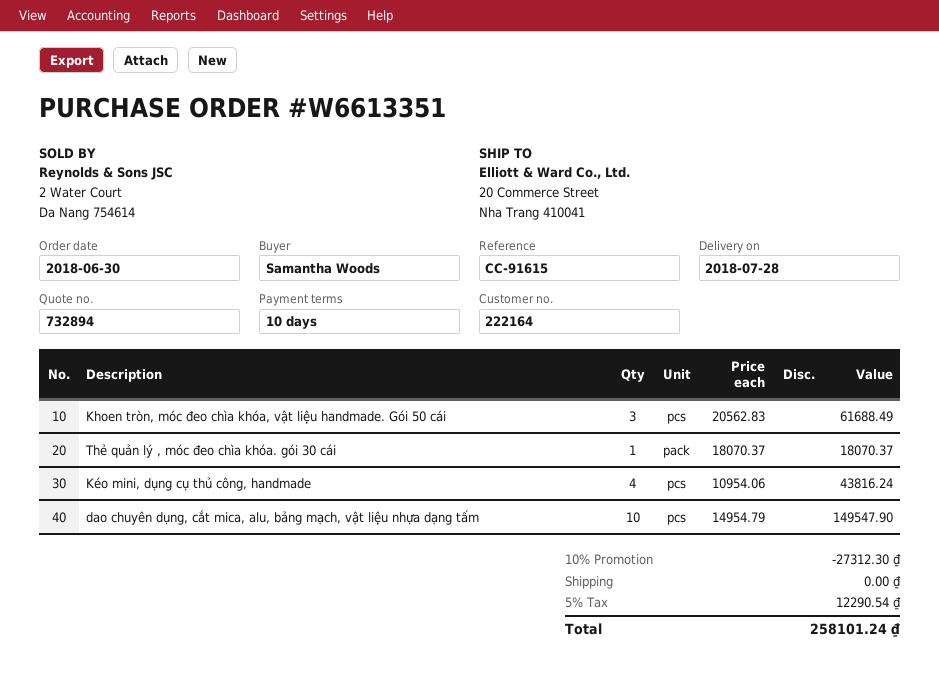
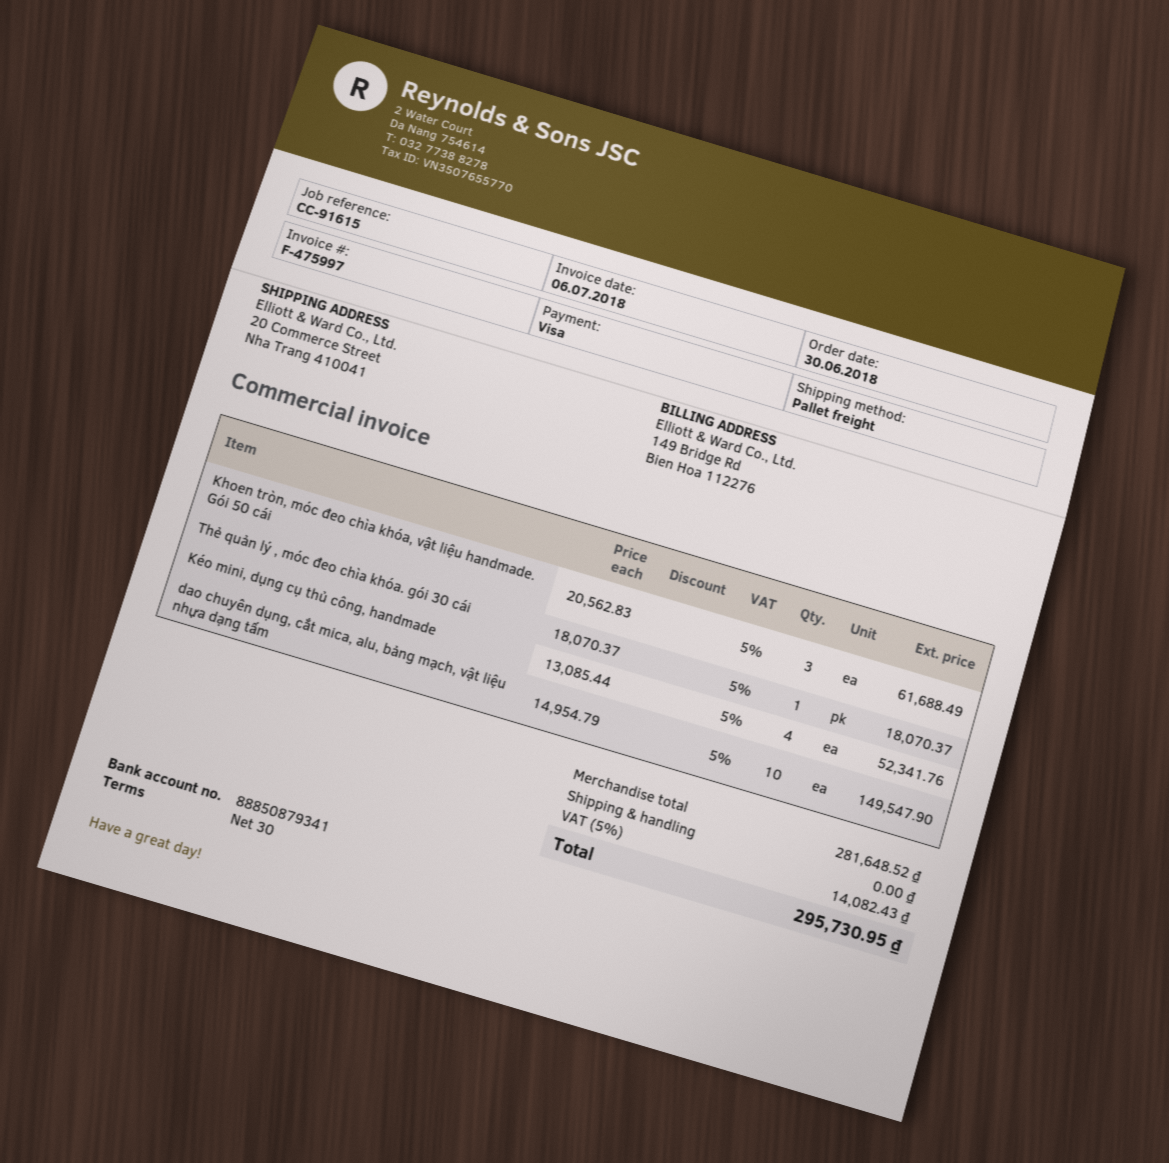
payment terms: 10 days -> 30 days
Kéo mini, dụng cụ thủ công, handmade: 4 x 10954.06 = 43816.24 -> 4 x 13085.44 = 52341.76
discount: 10% = 27312.30 -> none
tax: 5% = 12290.54 -> 5% = 14082.43
total: 258101.24 -> 295730.95

